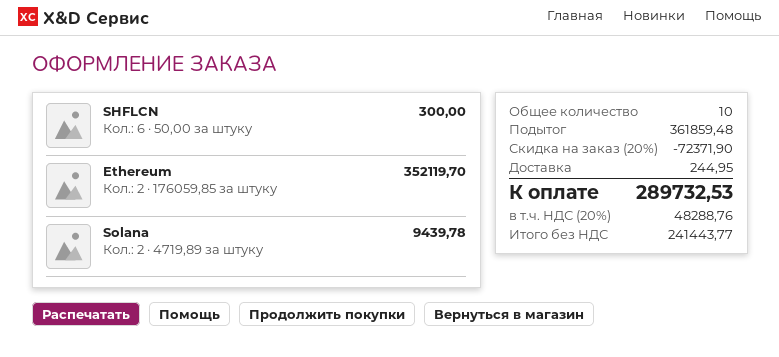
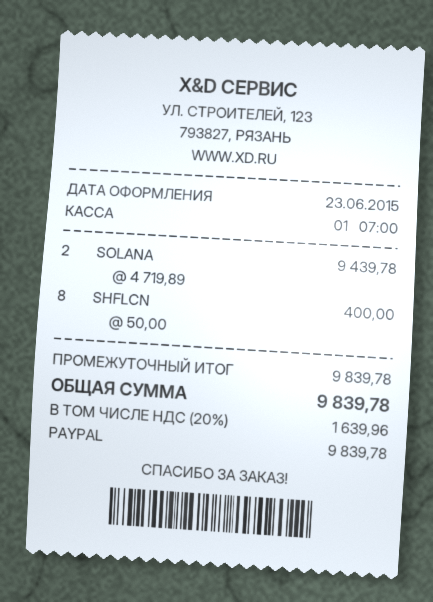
SHFLCN: 6 x 50.00 = 300.00 -> 8 x 50.00 = 400.00
Ethereum: 2 x 176059.85 = 352119.70 -> none
subtotal: 361859.48 -> 9839.78
discount: 20% = 72371.90 -> none
shipping: 244.95 -> none
tax: 20% = 48288.76 -> 20% = 1639.96
total: 289732.53 -> 9839.78

